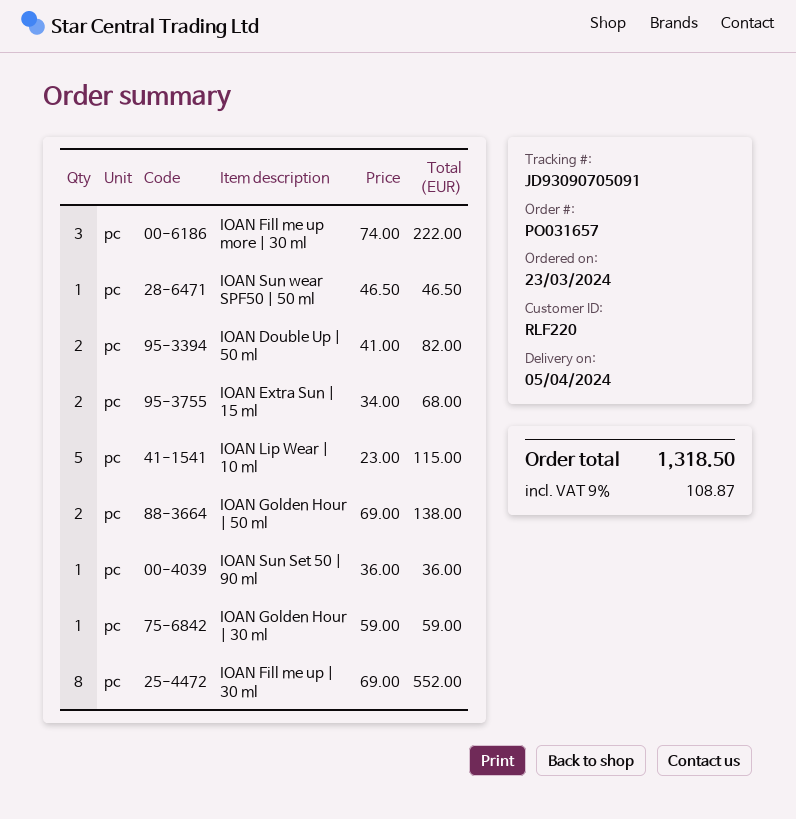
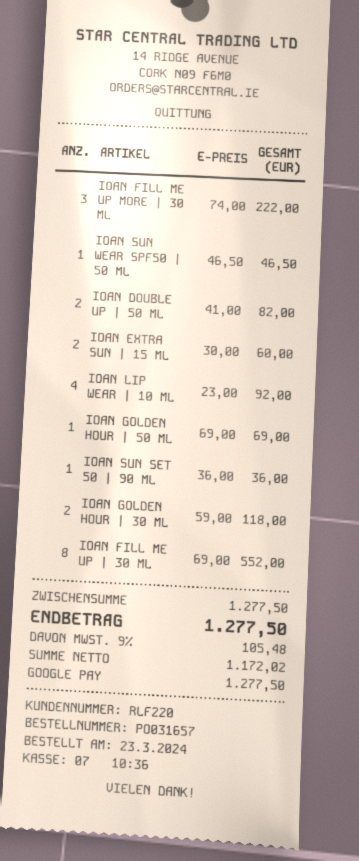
IOAN Extra Sun | 15 ml: 2 x 34.00 = 68.00 -> 2 x 30.00 = 60.00
IOAN Lip Wear | 10 ml: 5 x 23.00 = 115.00 -> 4 x 23.00 = 92.00
IOAN Golden Hour | 50 ml: 2 x 69.00 = 138.00 -> 1 x 69.00 = 69.00
IOAN Golden Hour | 30 ml: 1 x 59.00 = 59.00 -> 2 x 59.00 = 118.00
tax: 9% = 108.87 -> 9% = 105.48
total: 1318.50 -> 1277.50

